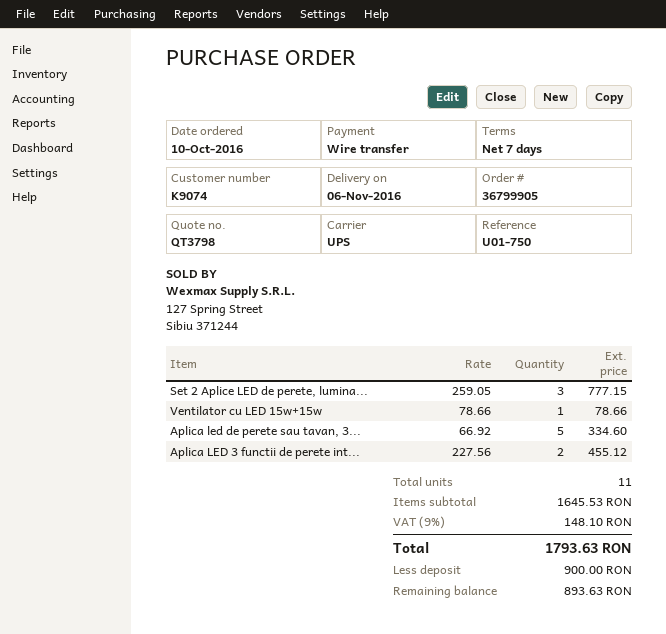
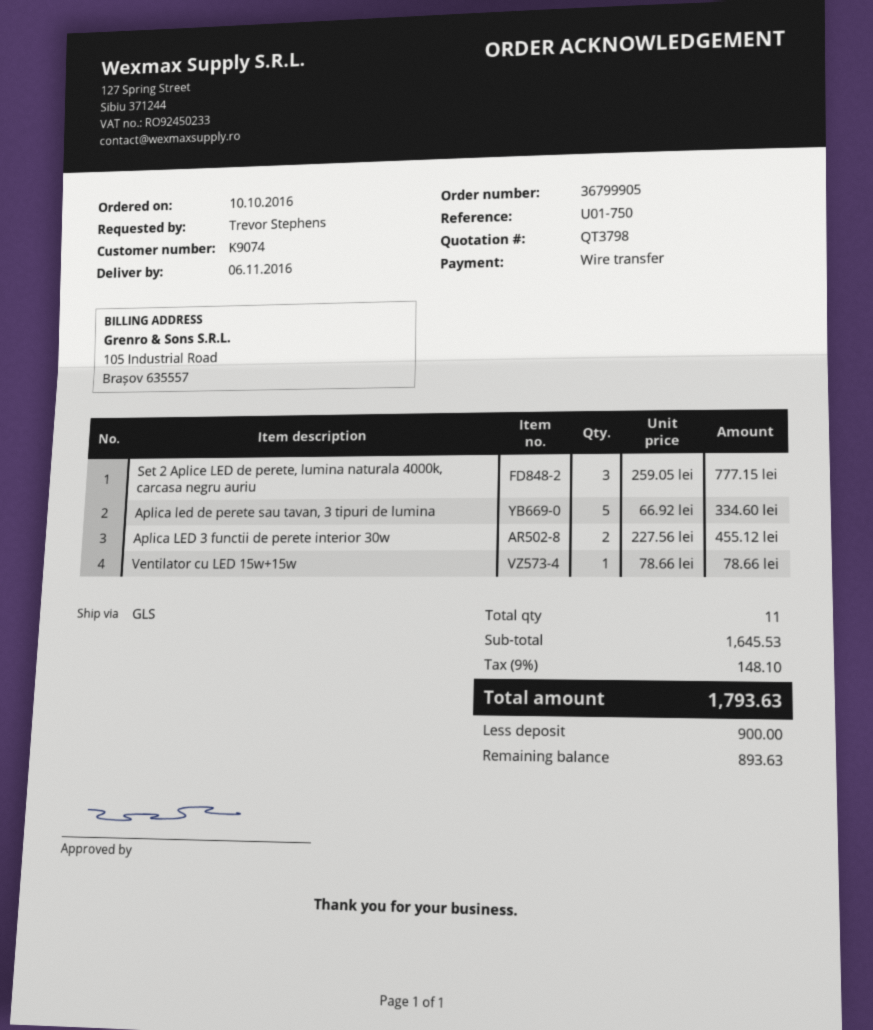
shipping method: UPS -> GLS

